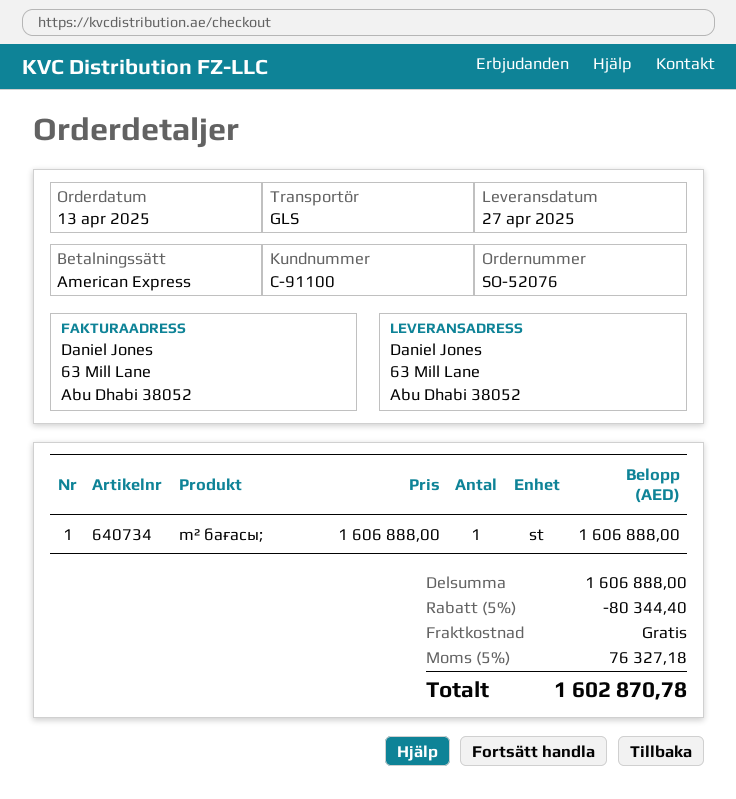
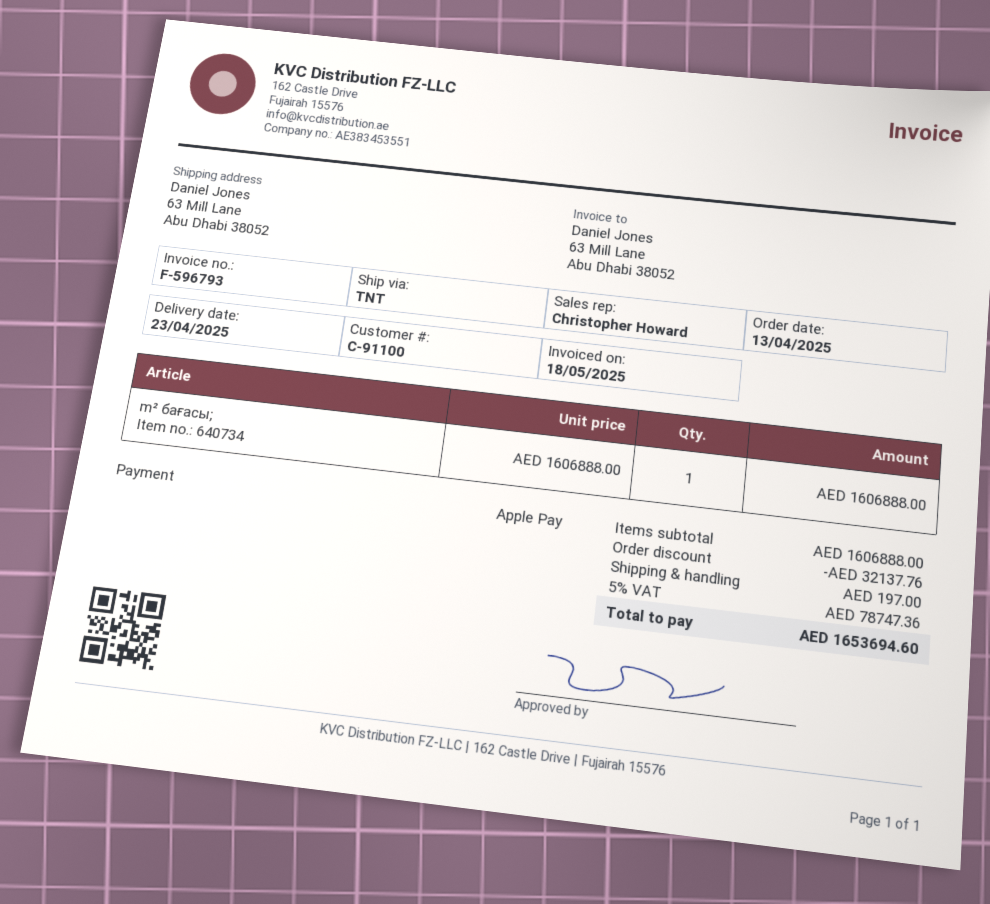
delivery date: 2025-04-27 -> 2025-04-23
payment method: American Express -> Apple Pay
shipping method: GLS -> TNT
discount: 80344.40 -> 32137.76
shipping: 0.00 -> 197.00
tax: 5% = 76327.18 -> 5% = 78747.36
total: 1602870.78 -> 1653694.60

